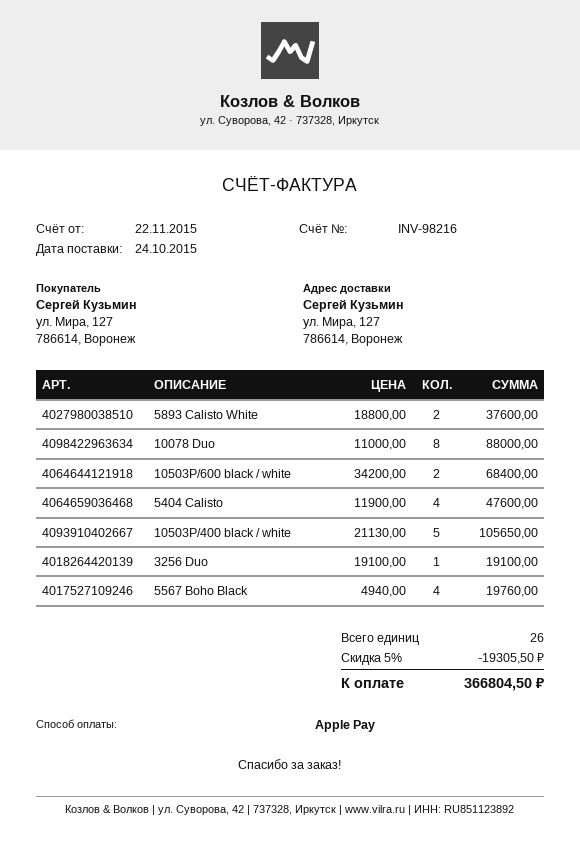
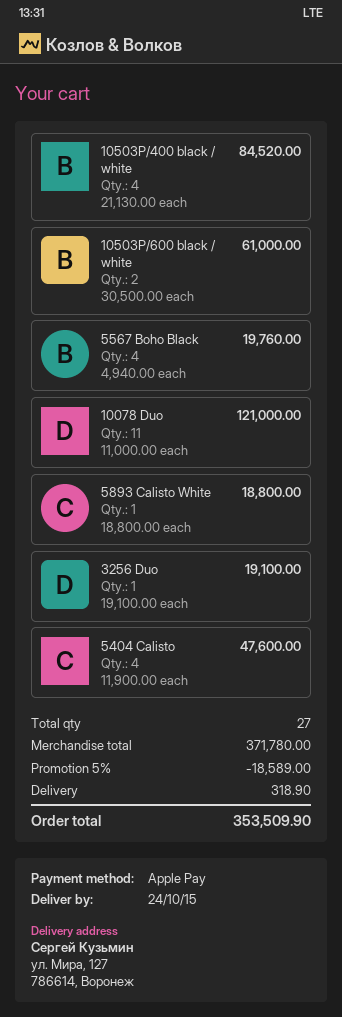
5893 Calisto White: 2 x 18800.00 = 37600.00 -> 1 x 18800.00 = 18800.00
10078 Duo: 8 x 11000.00 = 88000.00 -> 11 x 11000.00 = 121000.00
10503P/600 black / white: 2 x 34200.00 = 68400.00 -> 2 x 30500.00 = 61000.00
10503P/400 black / white: 5 x 21130.00 = 105650.00 -> 4 x 21130.00 = 84520.00
total quantity: 26 -> 27
discount: 5% = 19305.50 -> 5% = 18589.00
shipping: none -> 318.90
total: 366804.50 -> 353509.90

